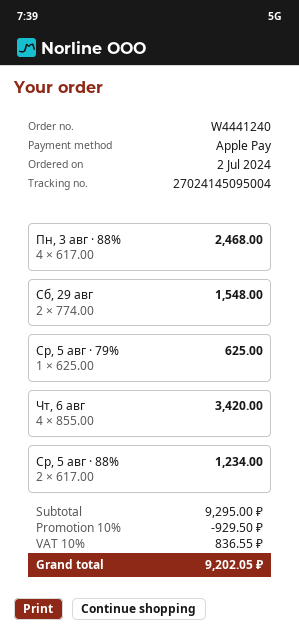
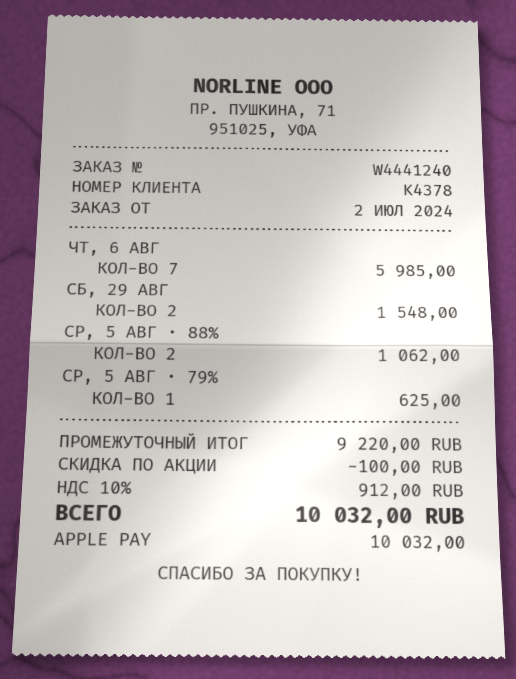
Пн, 3 авг · 88%: 4 for 2468.00 -> none
Чт, 6 авг: 4 for 3420.00 -> 7 for 5985.00
Ср, 5 авг · 88%: 2 for 1234.00 -> 2 for 1062.00
subtotal: 9295.00 -> 9220.00
discount: 929.50 -> 100.00
tax: 10% = 836.55 -> 10% = 912.00
total: 9202.05 -> 10032.00

